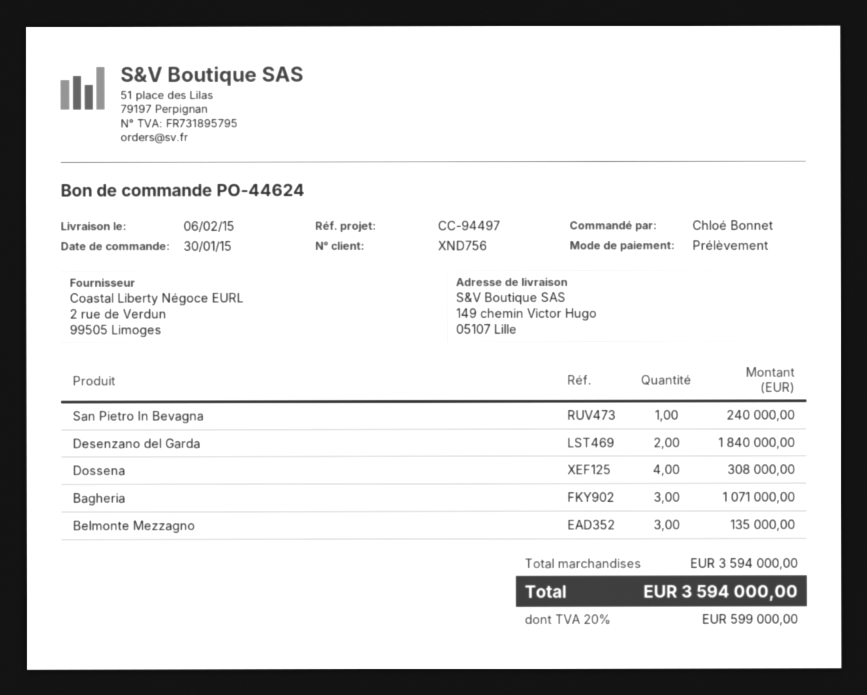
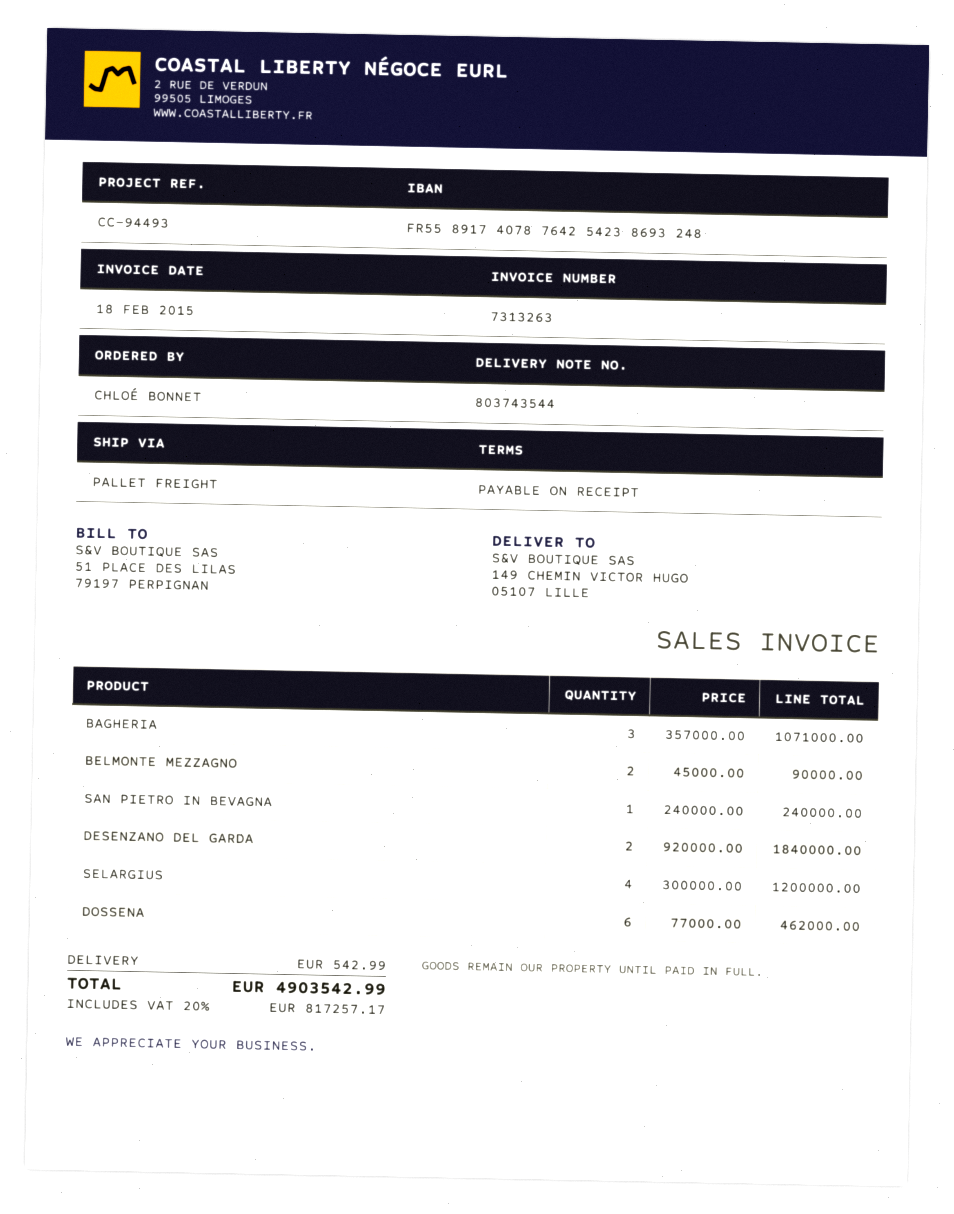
reference: CC-94497 -> CC-94493
Dossena: 4 for 308000.00 -> 6 for 462000.00
Belmonte Mezzagno: 3 for 135000.00 -> 2 for 90000.00
SELARGIUS: none -> 4 for 1200000.00
shipping: none -> 542.99
tax: 20% = 599000.00 -> 20% = 817257.17
total: 3594000.00 -> 4903542.99

